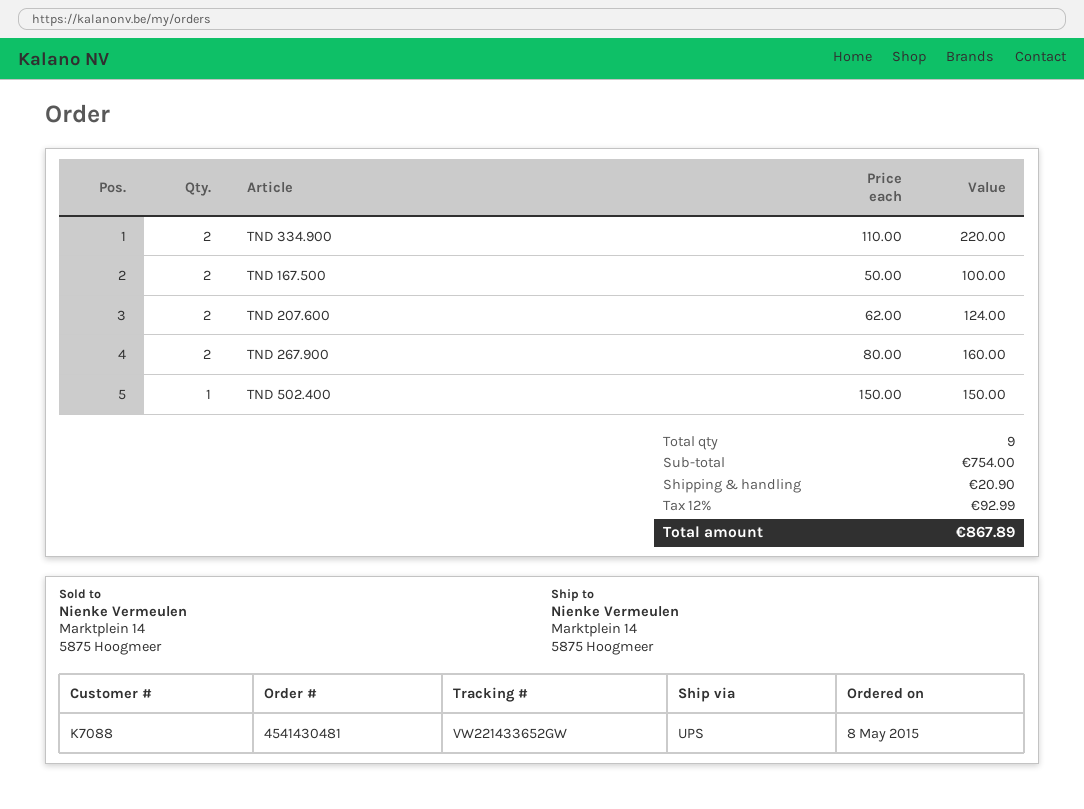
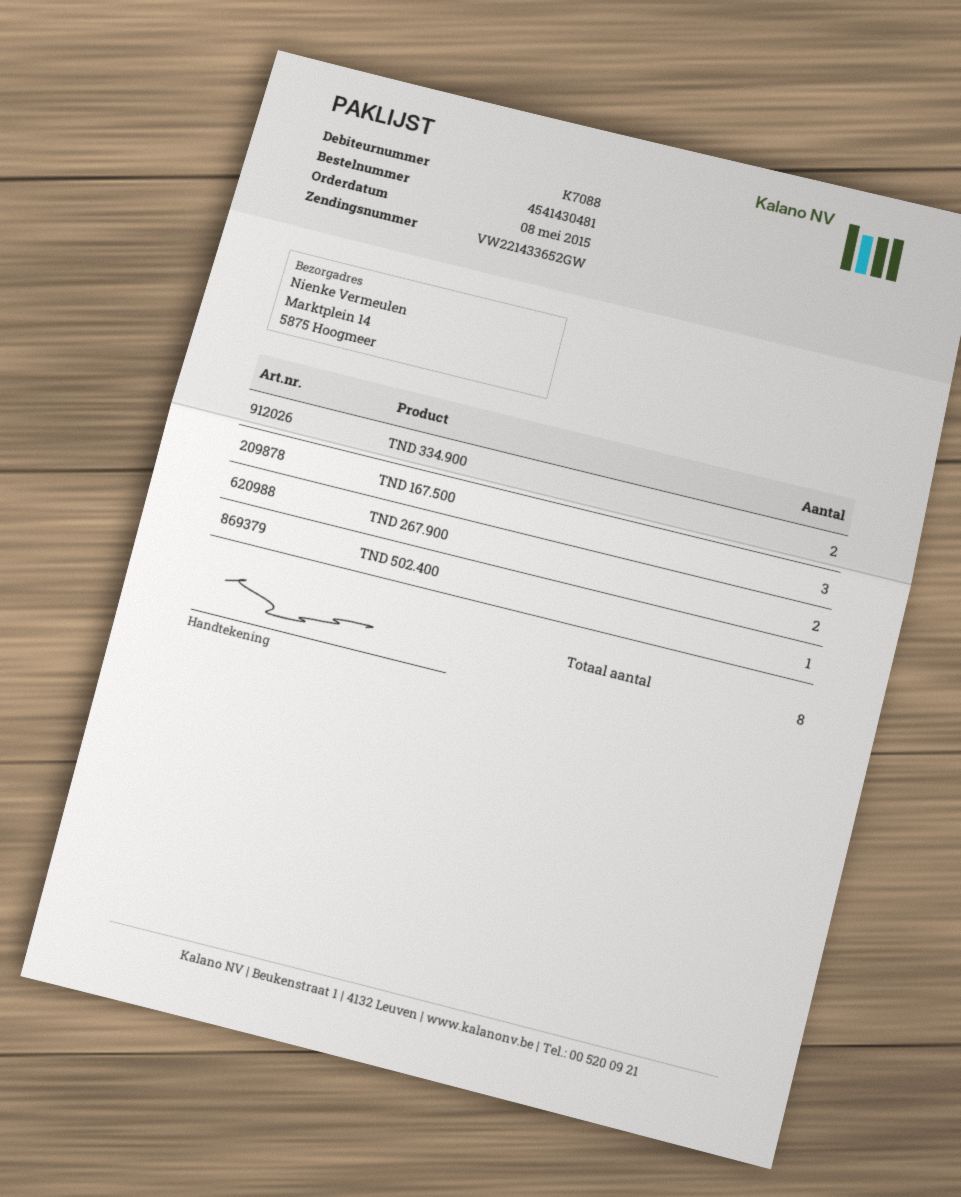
TND 167.500: 2 -> 3
TND 207.600: 2 -> none
total quantity: 9 -> 8

